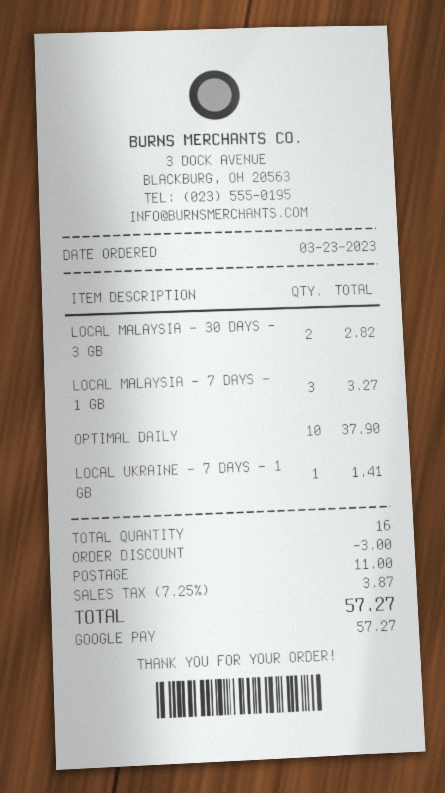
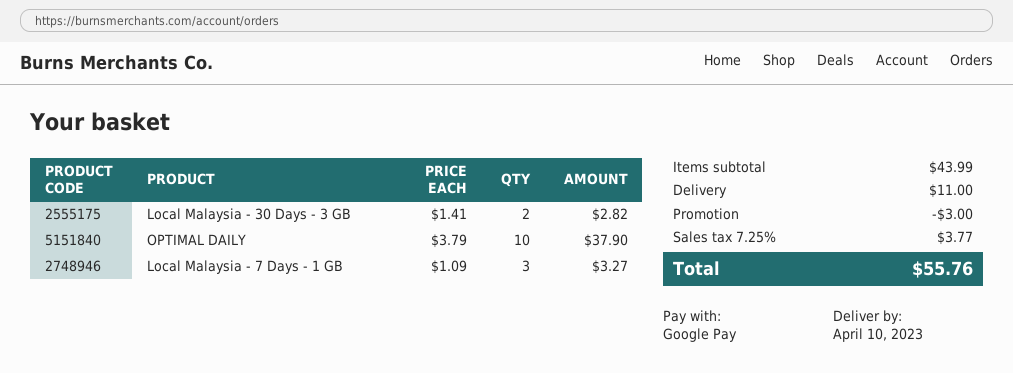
LOCAL UKRAINE - 7 DAYS - 1 GB: 1 for 1.41 -> none
tax: 7.25% = 3.87 -> 7.25% = 3.77
total: 57.27 -> 55.76

